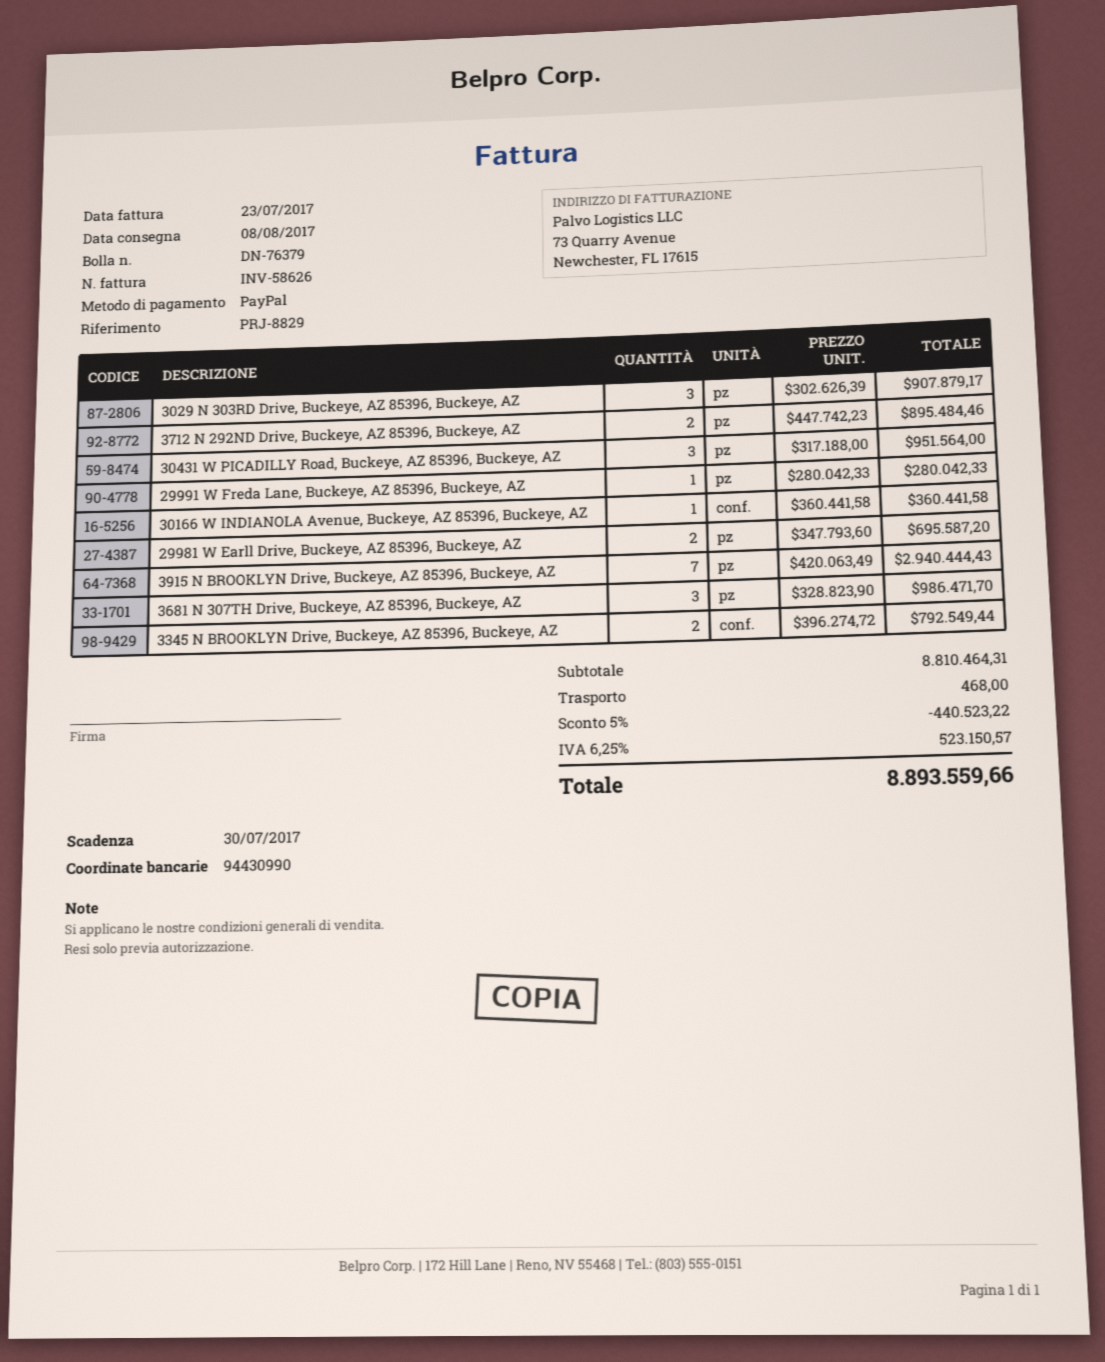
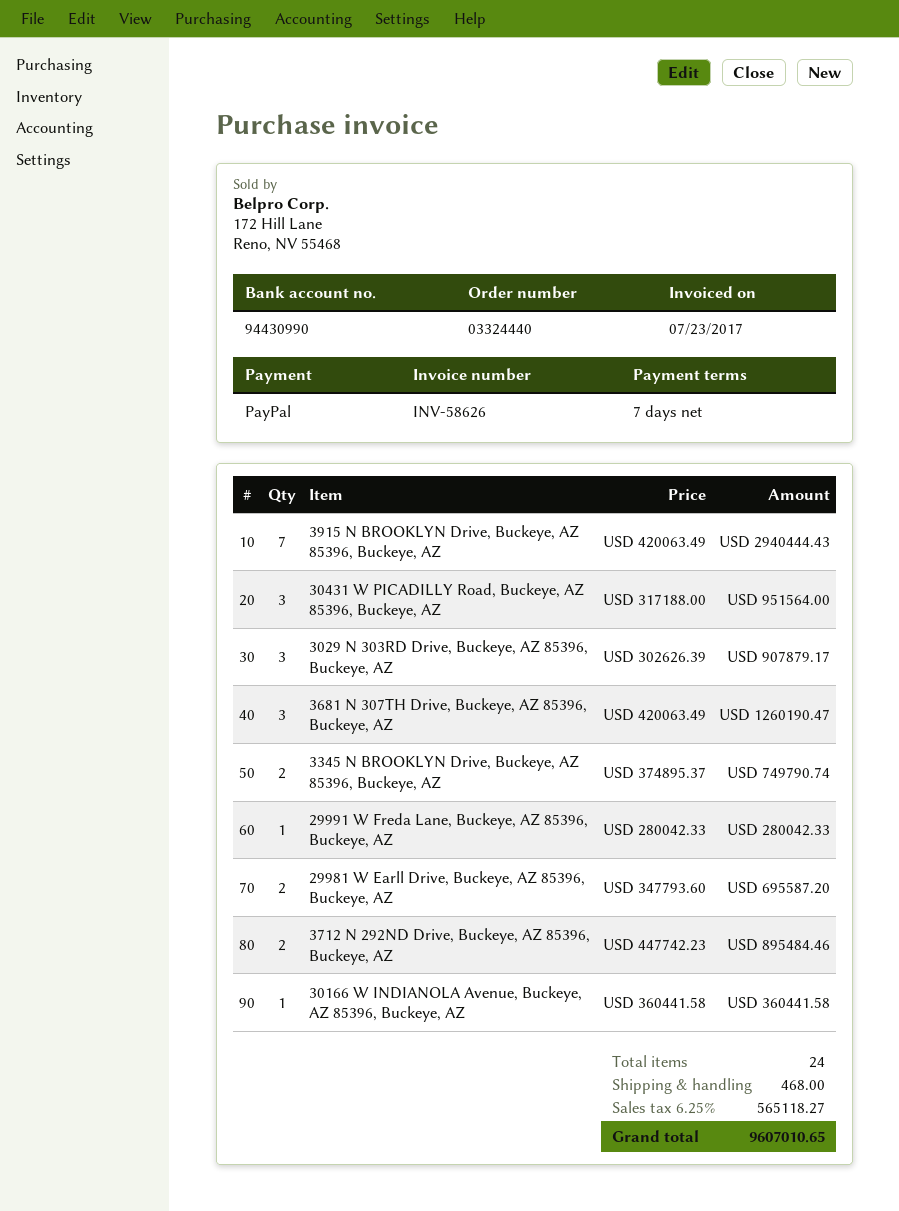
3681 N 307TH Drive, Buckeye, AZ 85396, Buckeye, AZ: 3 x 328823.90 = 986471.70 -> 3 x 420063.49 = 1260190.47
3345 N BROOKLYN Drive, Buckeye, AZ 85396, Buckeye, AZ: 2 x 396274.72 = 792549.44 -> 2 x 374895.37 = 749790.74
discount: 5% = 440523.22 -> none
tax: 6.25% = 523150.57 -> 6.25% = 565118.27
total: 8893559.66 -> 9607010.65

